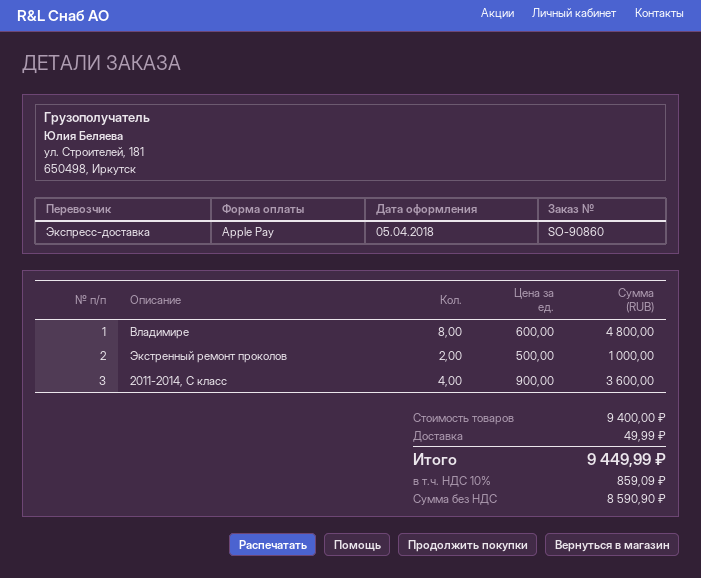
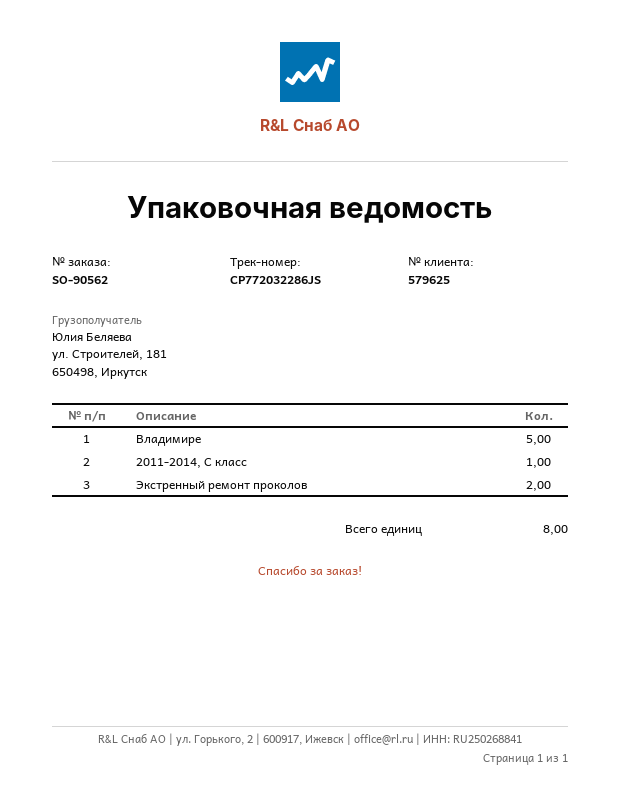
order number: SO-90860 -> SO-90562
Владимире: 8 -> 5
2011-2014, C класс: 4 -> 1

